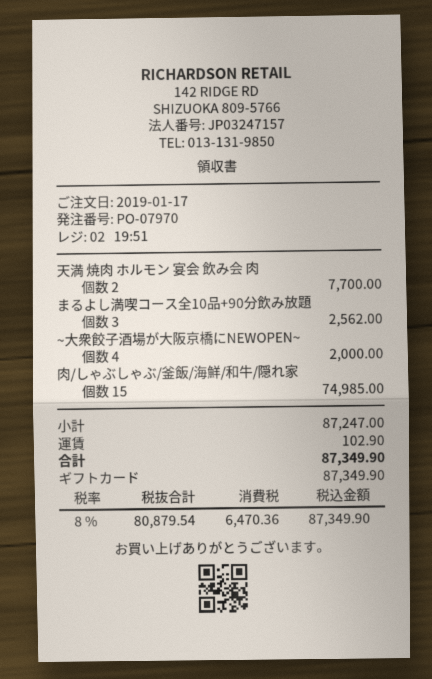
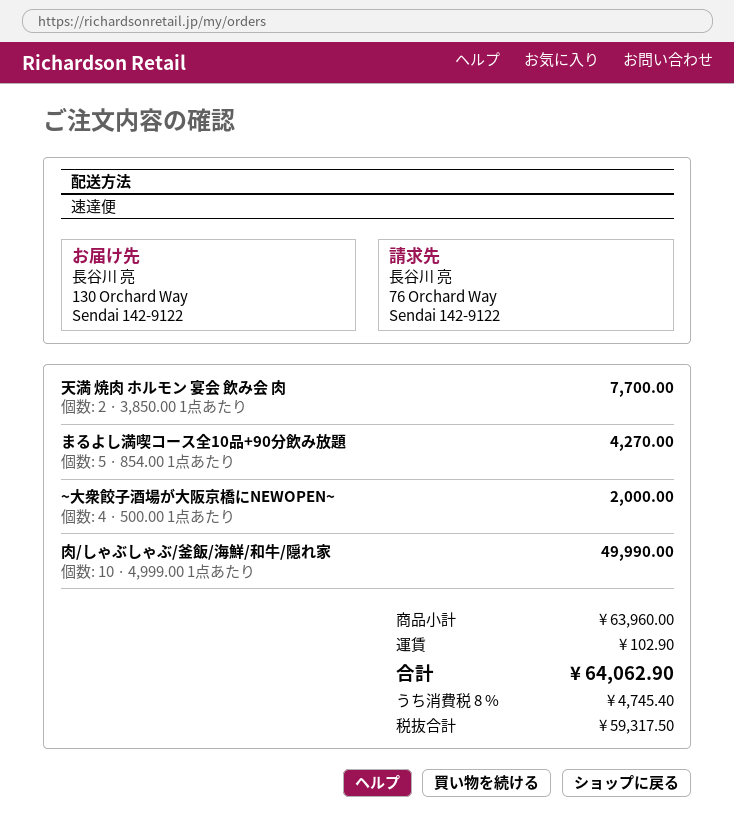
まるよし満喫コース全10品+90分飲み放題: 3 for 2562.00 -> 5 for 4270.00
肉/しゃぶしゃぶ/釜飯/海鮮/和牛/隠れ家: 15 for 74985.00 -> 10 for 49990.00
subtotal: 87247.00 -> 63960.00
net: 80879.54 -> 59317.50
tax: 8% = 6470.36 -> 8% = 4745.40
total: 87349.90 -> 64062.90

